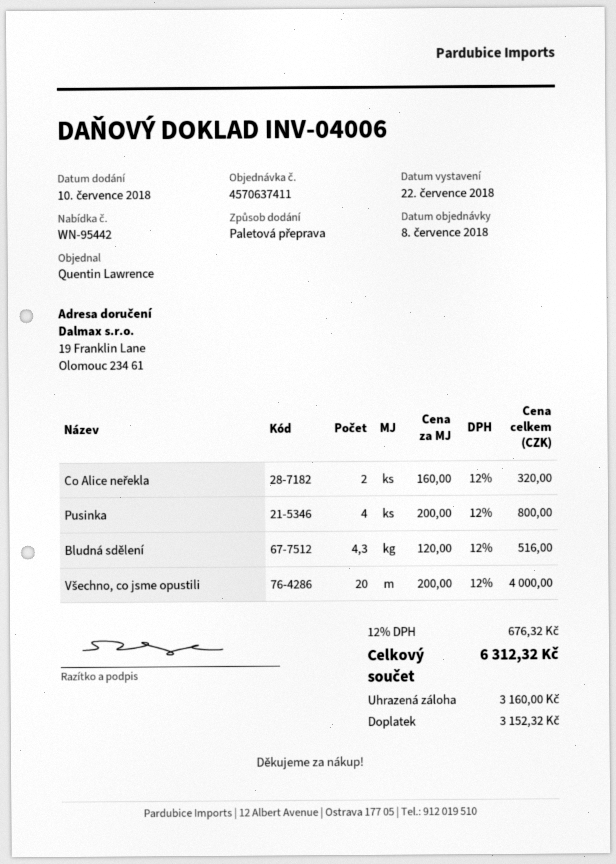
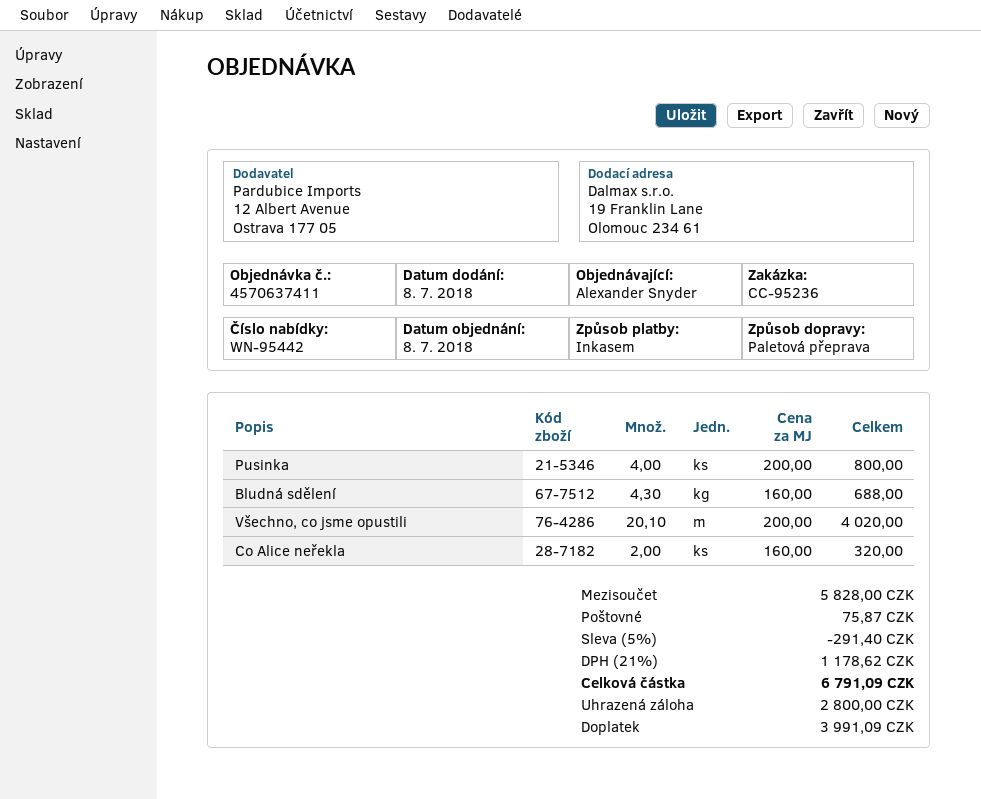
delivery date: 2018-07-10 -> 2018-07-08
ordered by: Quentin Lawrence -> Alexander Snyder
Bludná sdělení: 4.3 x 120.00 = 516.00 -> 4.3 x 160.00 = 688.00
Všechno, co jsme opustili: 20 x 200.00 = 4000.00 -> 20.1 x 200.00 = 4020.00
discount: none -> 5% = 291.40
shipping: none -> 75.87
tax: 12% = 676.32 -> 21% = 1178.62
total: 6312.32 -> 6791.09
deposit: 3160.00 -> 2800.00
balance: 3152.32 -> 3991.09

